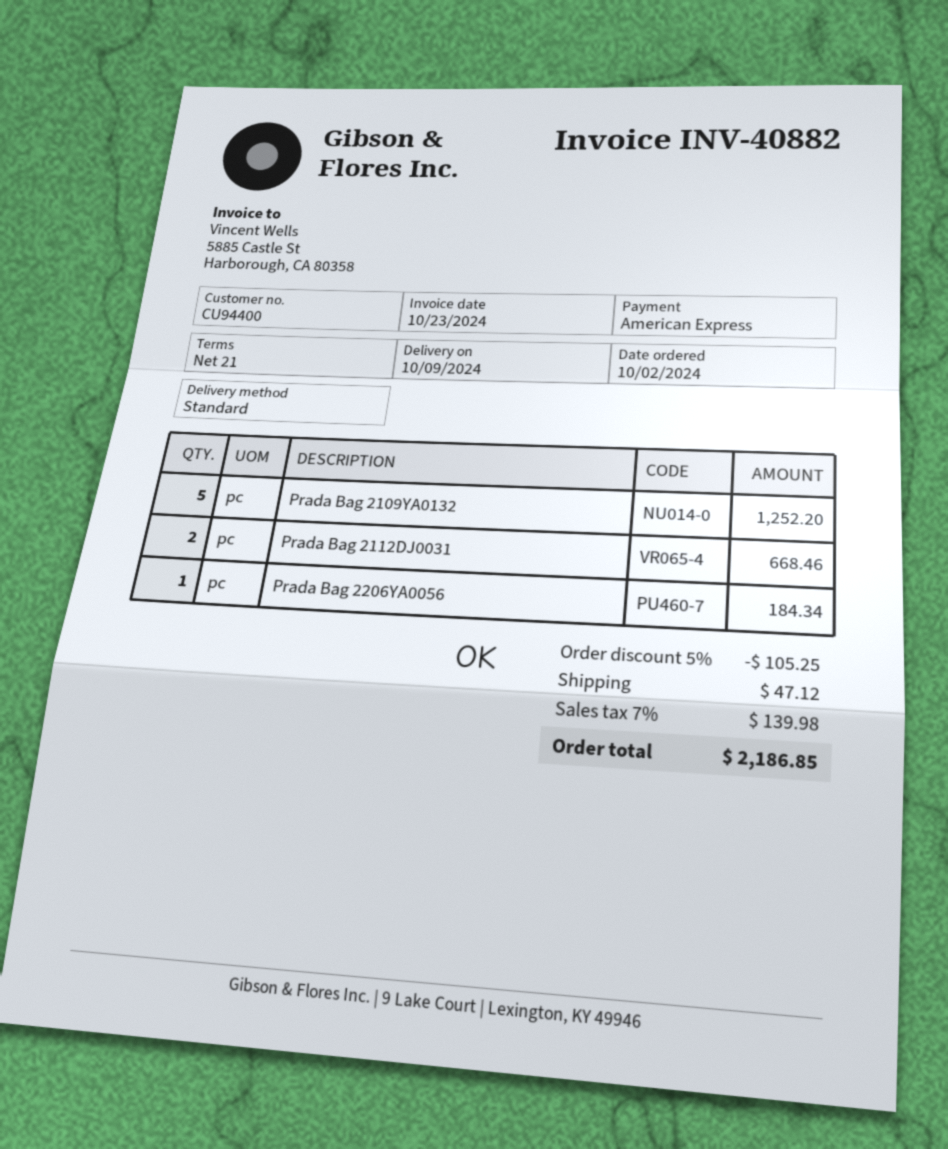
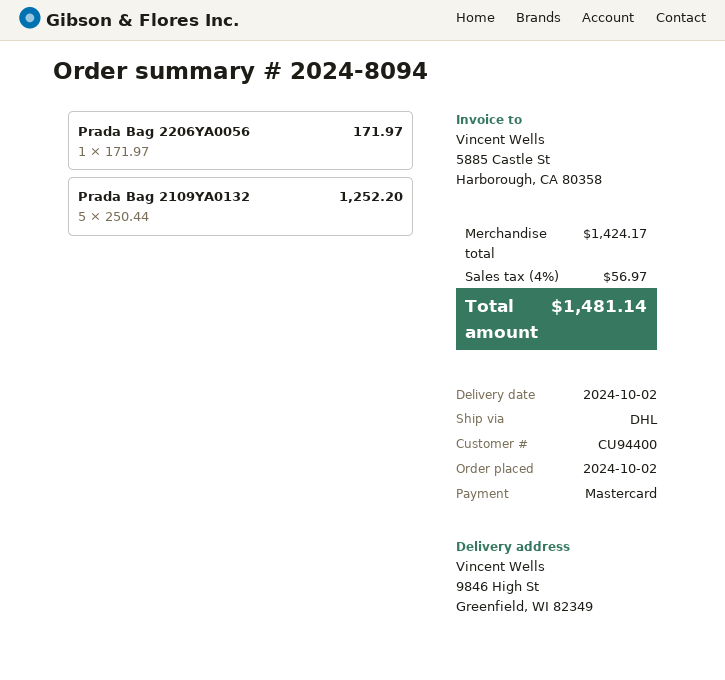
delivery date: 2024-10-09 -> 2024-10-02
payment method: American Express -> Mastercard
shipping method: standard -> DHL
Prada Bag 2112DJ0031: 2 for 668.46 -> none
Prada Bag 2206YA0056: 1 for 184.34 -> 1 for 171.97
discount: 5% = 105.25 -> none
shipping: 47.12 -> none
tax: 7% = 139.98 -> 4% = 56.97
total: 2186.85 -> 1481.14

